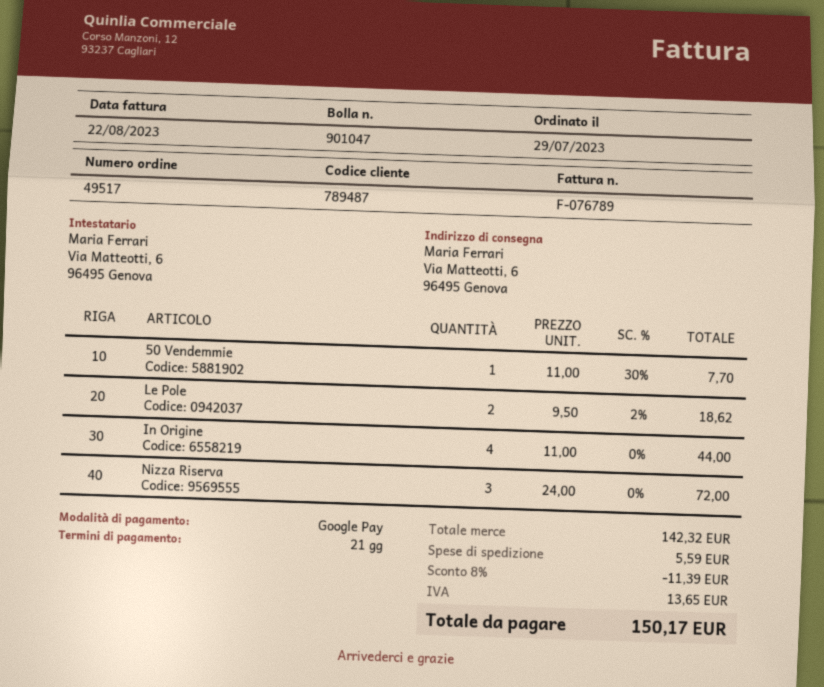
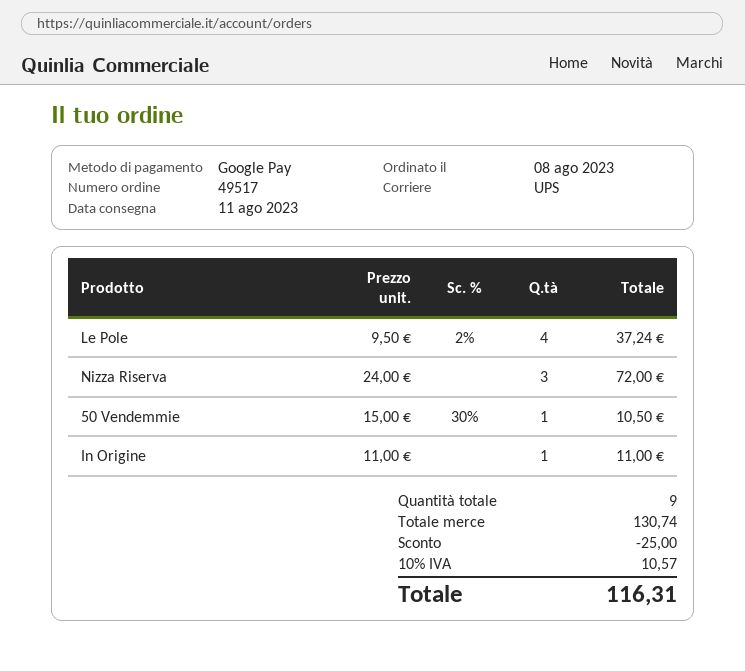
order date: 2023-07-29 -> 2023-08-08
50 Vendemmie: 1 x 11.00 - 30% = 7.70 -> 1 x 15.00 - 30% = 10.50
Le Pole: 2 x 9.50 - 2% = 18.62 -> 4 x 9.50 - 2% = 37.24
In Origine: 4 x 11.00 = 44.00 -> 1 x 11.00 = 11.00
subtotal: 142.32 -> 130.74
discount: 11.39 -> 25.00
shipping: 5.59 -> none
tax: 13.65 -> 10.57
total: 150.17 -> 116.31

